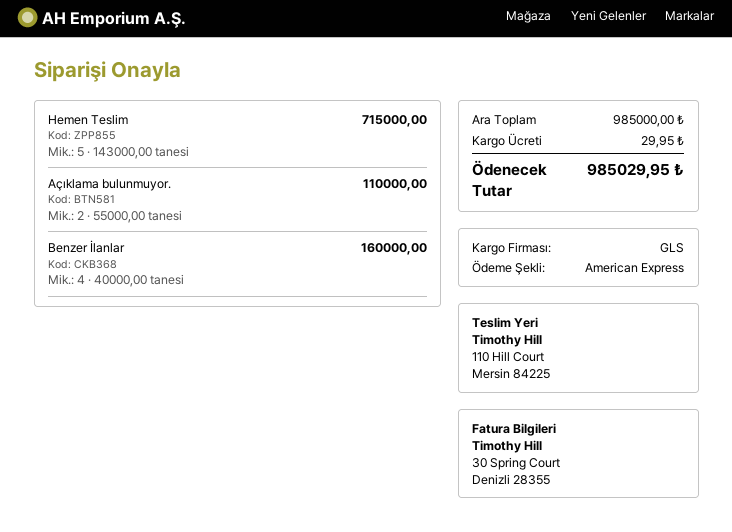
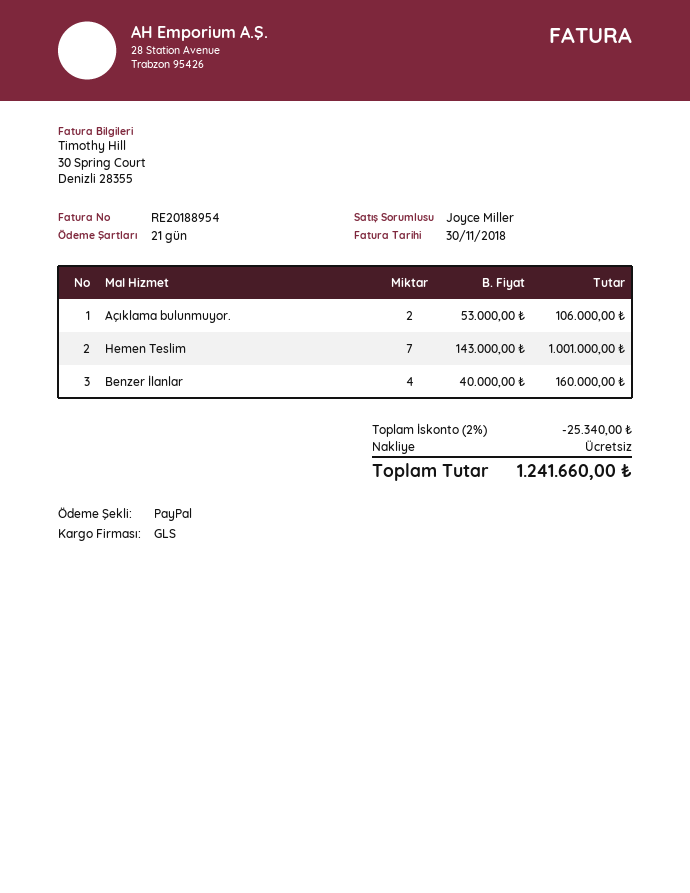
payment method: American Express -> PayPal
Hemen Teslim: 5 x 143000.00 = 715000.00 -> 7 x 143000.00 = 1001000.00
Açıklama bulunmuyor.: 2 x 55000.00 = 110000.00 -> 2 x 53000.00 = 106000.00
discount: none -> 2% = 25340.00
shipping: 29.95 -> 0.00
total: 985029.95 -> 1241660.00

